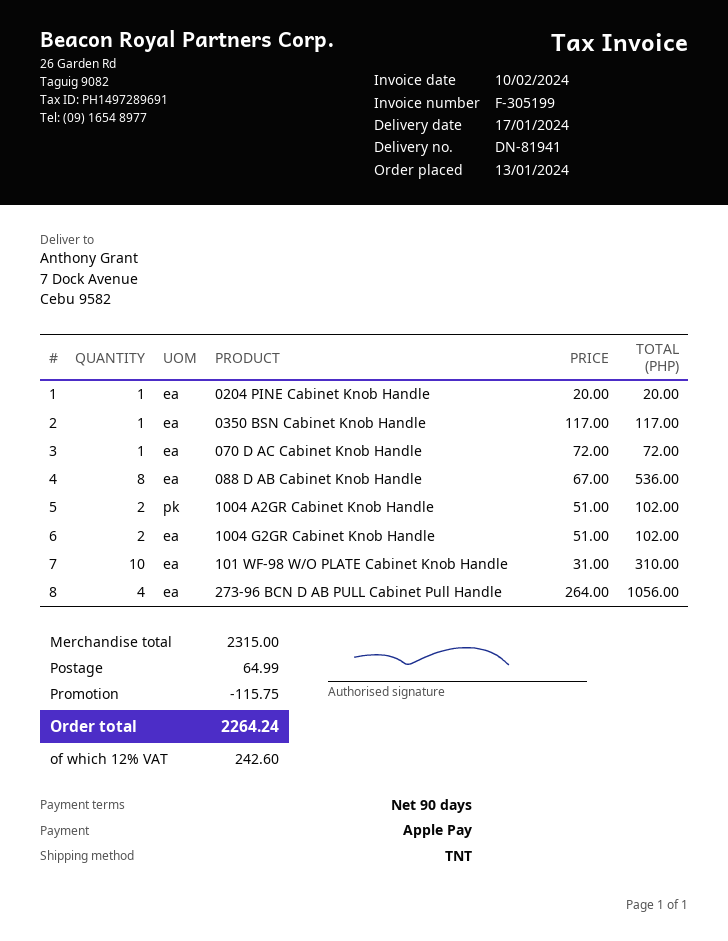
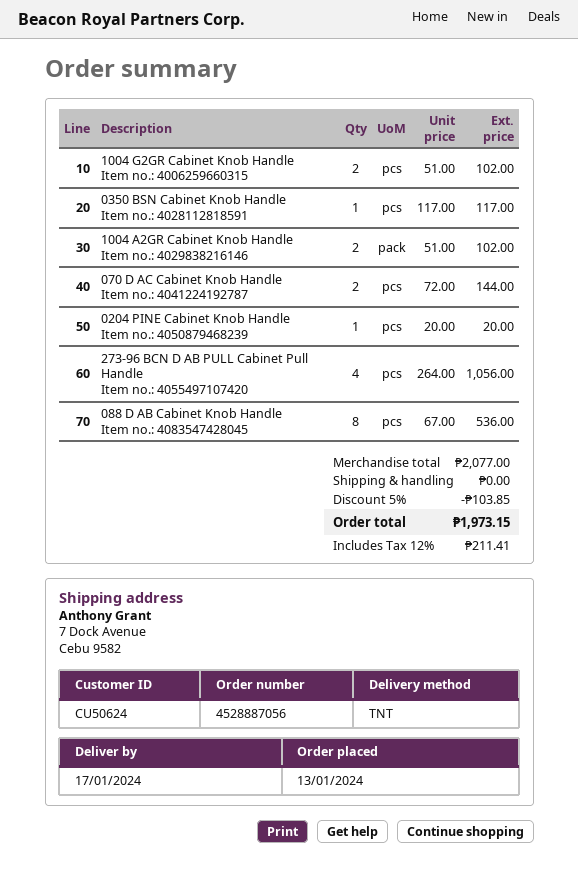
070 D AC Cabinet Knob Handle: 1 x 72.00 = 72.00 -> 2 x 72.00 = 144.00
101 WF-98 W/O PLATE Cabinet Knob Handle: 10 x 31.00 = 310.00 -> none
subtotal: 2315.00 -> 2077.00
discount: 115.75 -> 103.85
shipping: 64.99 -> 0.00
tax: 12% = 242.60 -> 12% = 211.41
total: 2264.24 -> 1973.15

